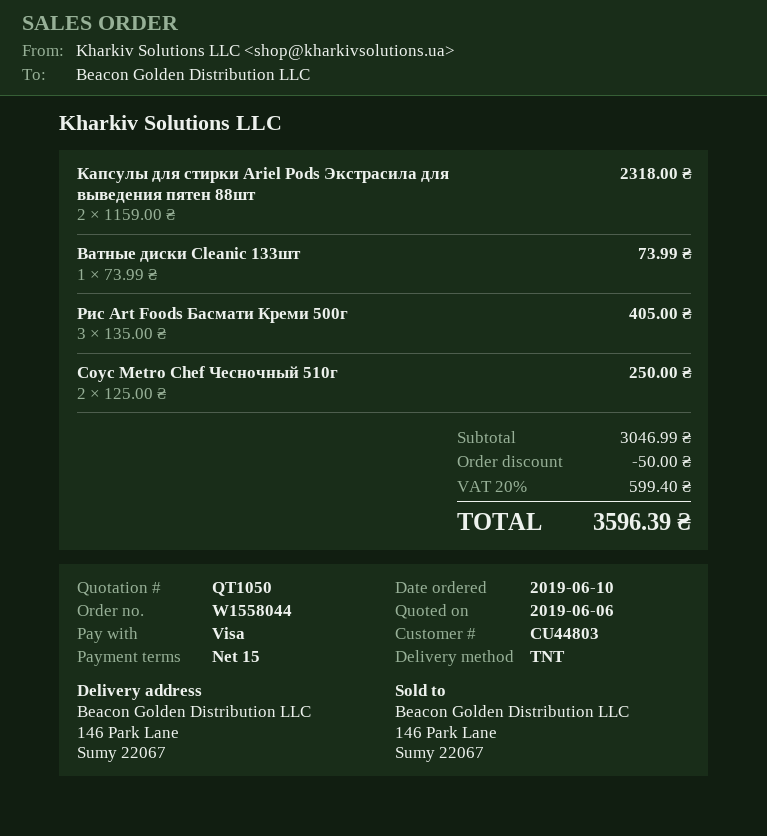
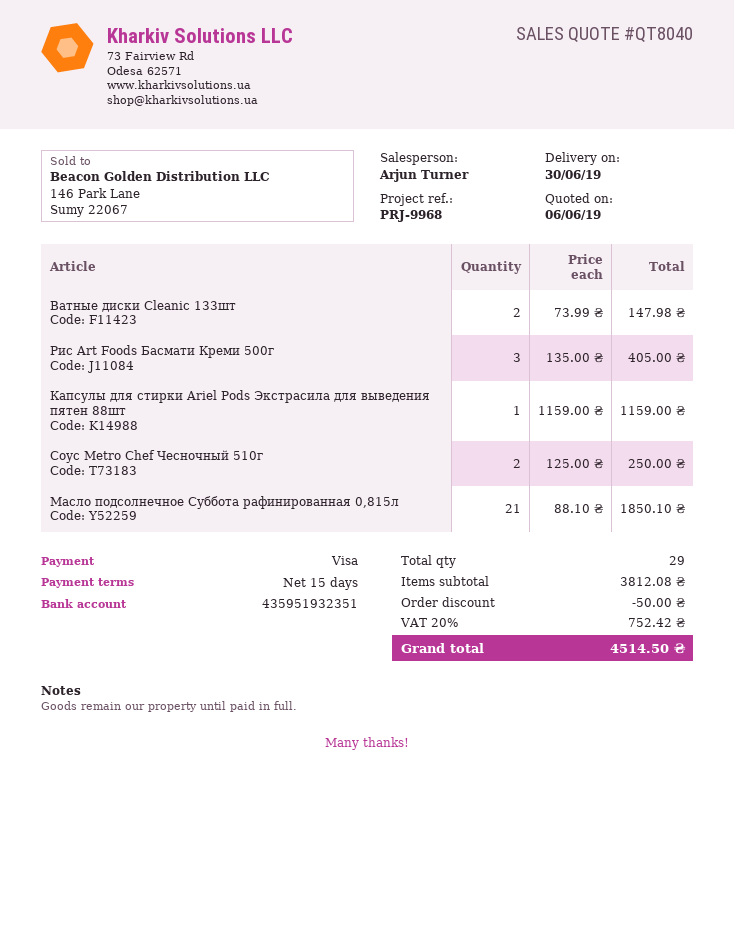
quote number: QT1050 -> QT8040
Капсулы для стирки Ariel Pods Экстрасила для выведения пятен 88шт: 2 x 1159.00 = 2318.00 -> 1 x 1159.00 = 1159.00
Ватные диски Cleanic 133шт: 1 x 73.99 = 73.99 -> 2 x 73.99 = 147.98
Масло подсолнечное Суббота рафинированная 0,815л: none -> 21 x 88.10 = 1850.10
subtotal: 3046.99 -> 3812.08
tax: 20% = 599.40 -> 20% = 752.42
total: 3596.39 -> 4514.50

